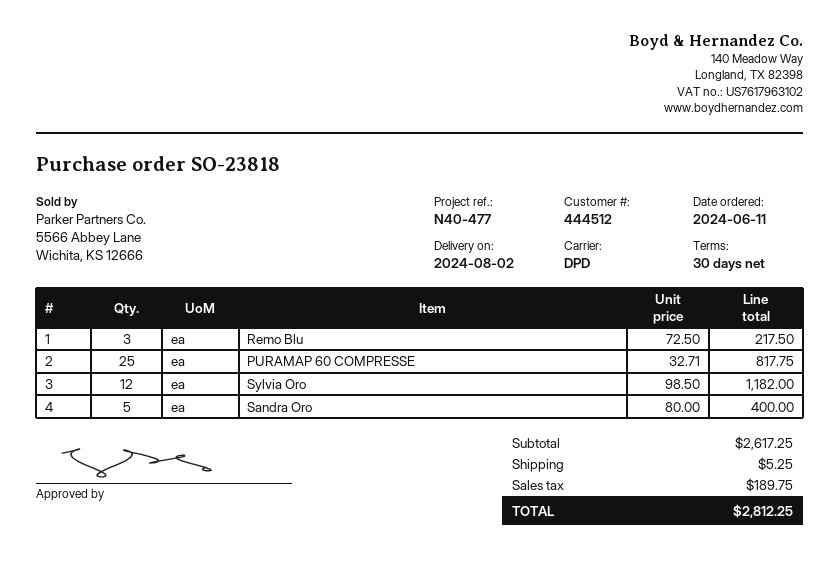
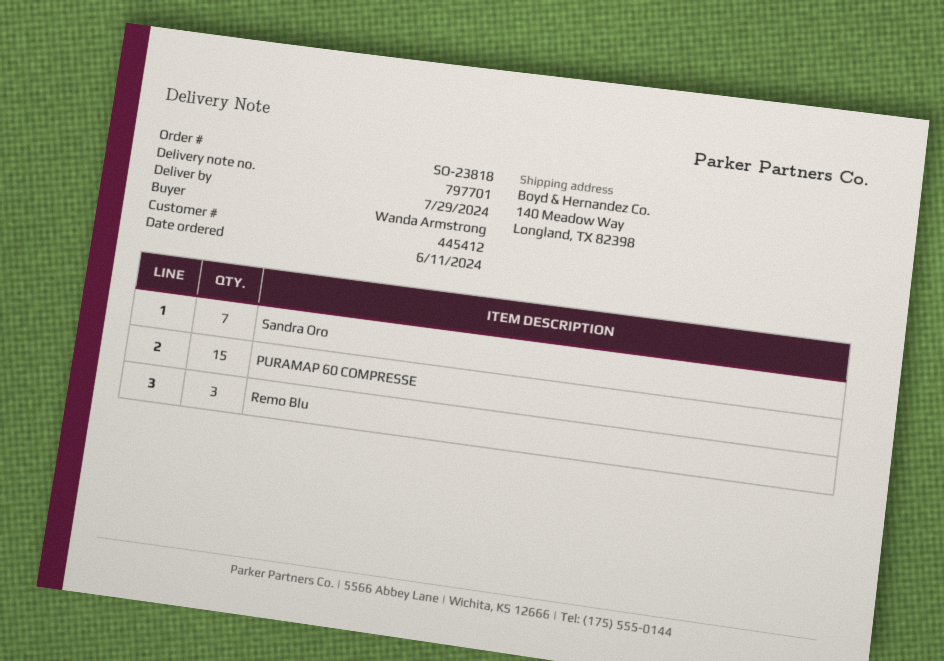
delivery date: 2024-08-02 -> 2024-07-29
customer number: 444512 -> 445412
PURAMAP 60 COMPRESSE: 25 -> 15
Sylvia Oro: 12 -> none
Sandra Oro: 5 -> 7

